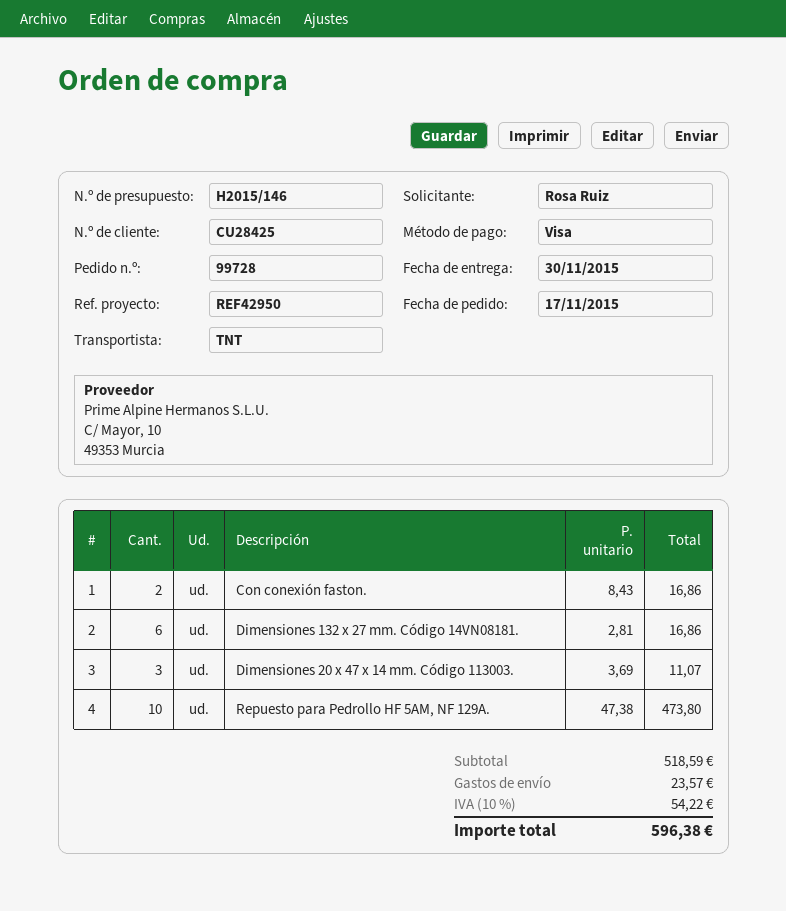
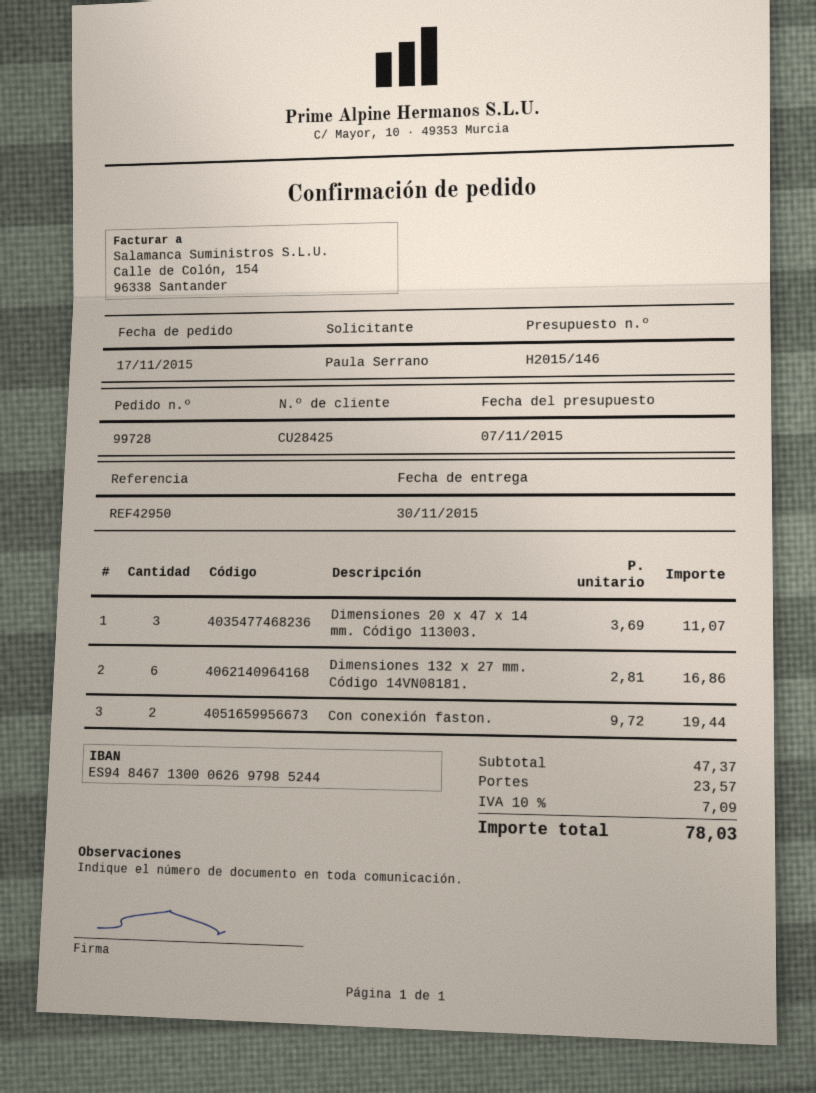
ordered by: Rosa Ruiz -> Paula Serrano
Con conexión faston.: 2 x 8.43 = 16.86 -> 2 x 9.72 = 19.44
Repuesto para Pedrollo HF 5AM, NF 129A.: 10 x 47.38 = 473.80 -> none
subtotal: 518.59 -> 47.37
tax: 10% = 54.22 -> 10% = 7.09
total: 596.38 -> 78.03

